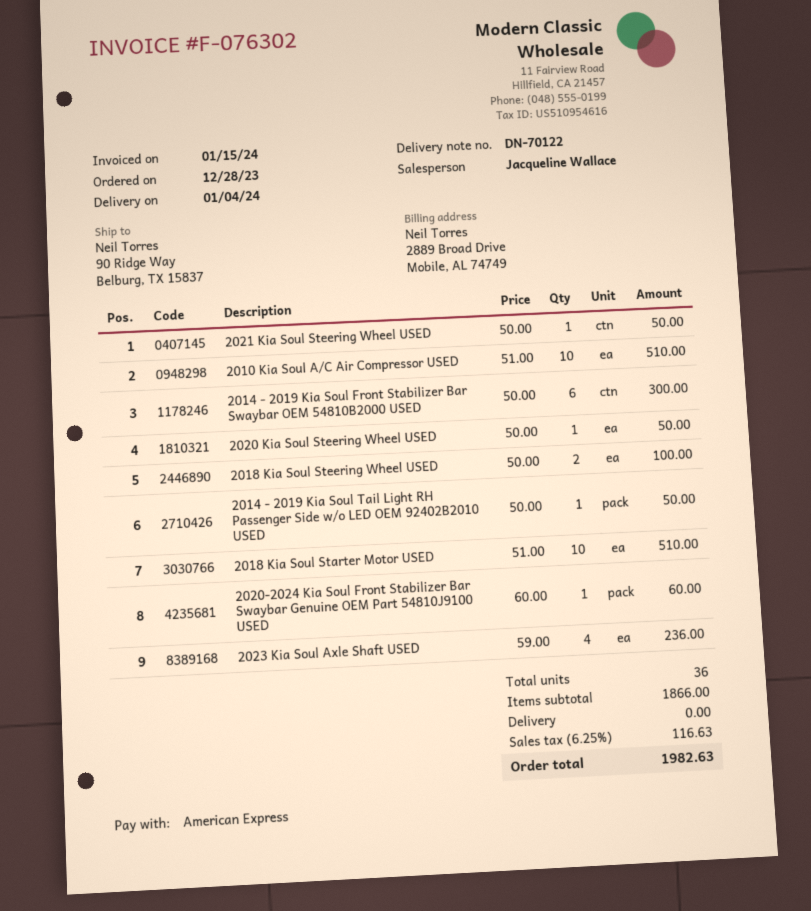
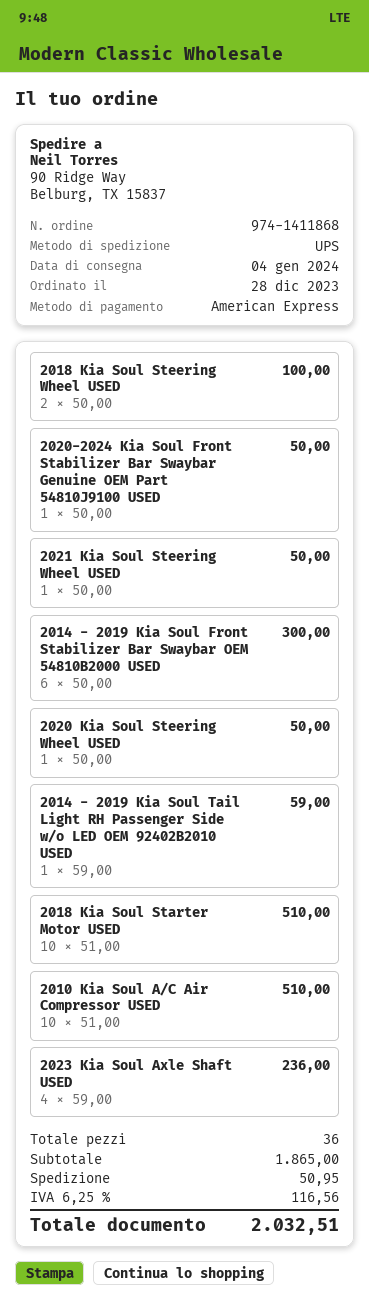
2014 - 2019 Kia Soul Tail Light RH Passenger Side w/o LED OEM 92402B2010 USED: 1 x 50.00 = 50.00 -> 1 x 59.00 = 59.00
2020-2024 Kia Soul Front Stabilizer Bar Swaybar Genuine OEM Part 54810J9100 USED: 1 x 60.00 = 60.00 -> 1 x 50.00 = 50.00
subtotal: 1866.00 -> 1865.00
shipping: 0.00 -> 50.95
tax: 6.25% = 116.63 -> 6.25% = 116.56
total: 1982.63 -> 2032.51

